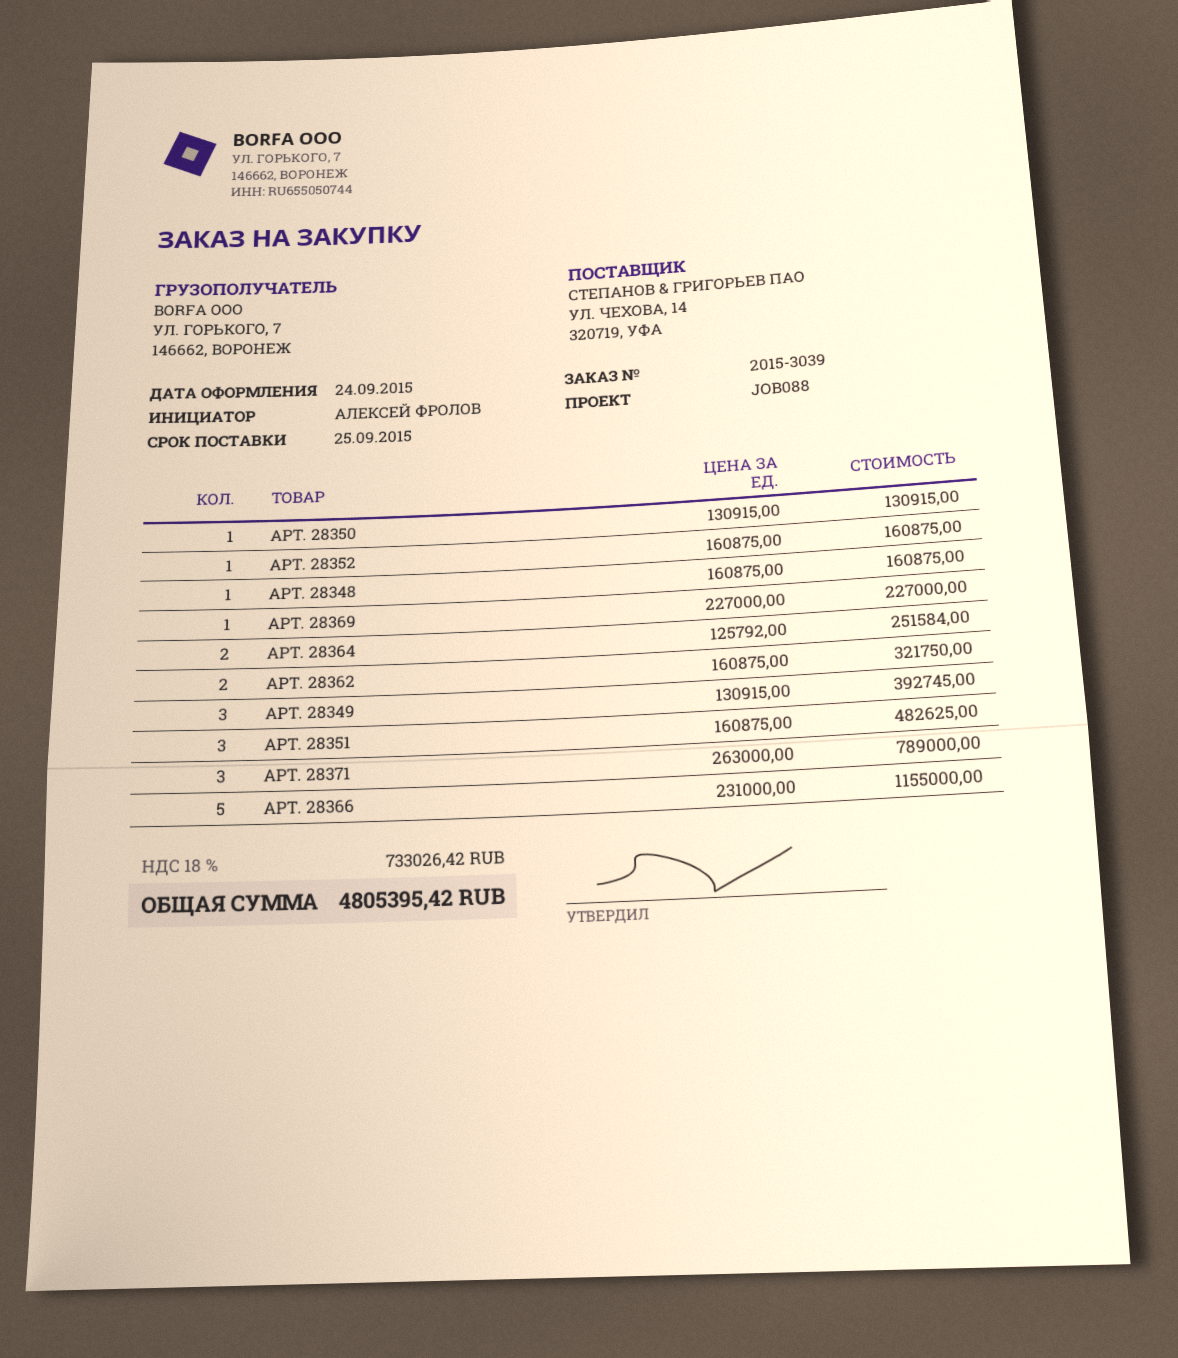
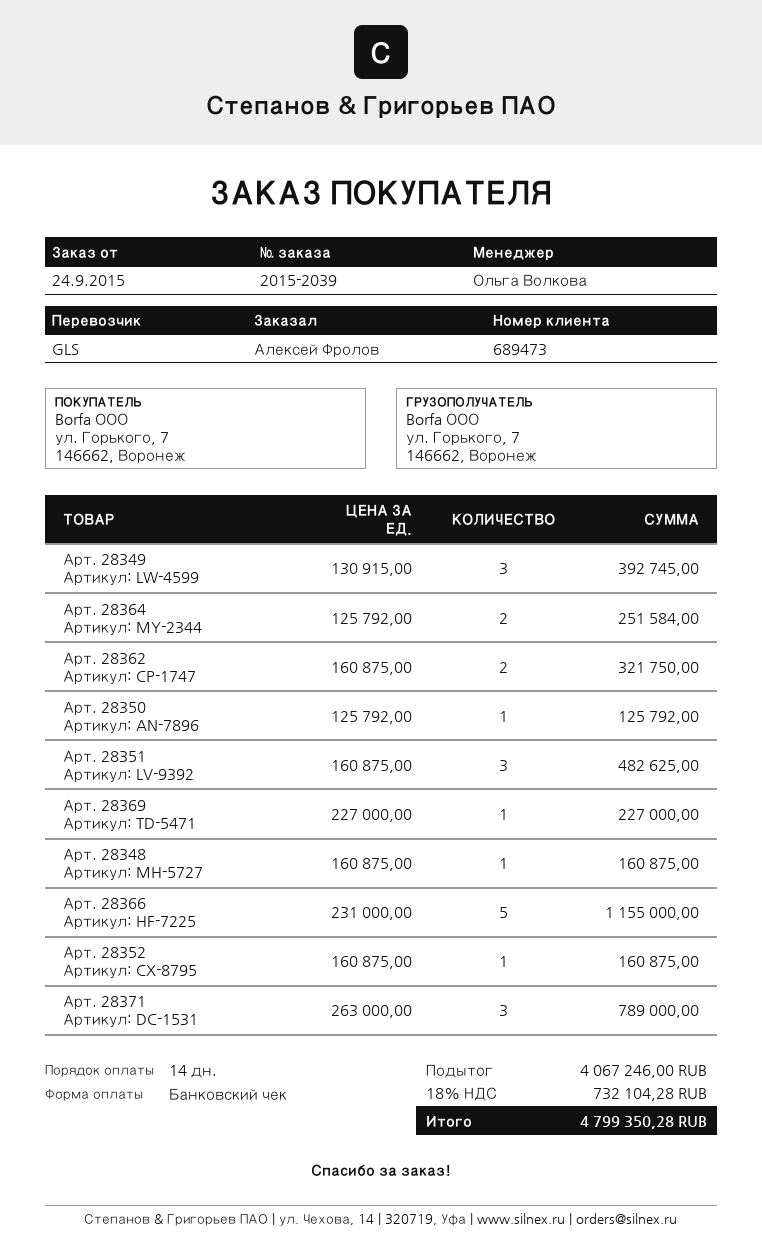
order number: 2015-3039 -> 2015-2039
АРТ. 28350: 1 x 130915.00 = 130915.00 -> 1 x 125792.00 = 125792.00
tax: 18% = 733026.42 -> 18% = 732104.28
total: 4805395.42 -> 4799350.28

